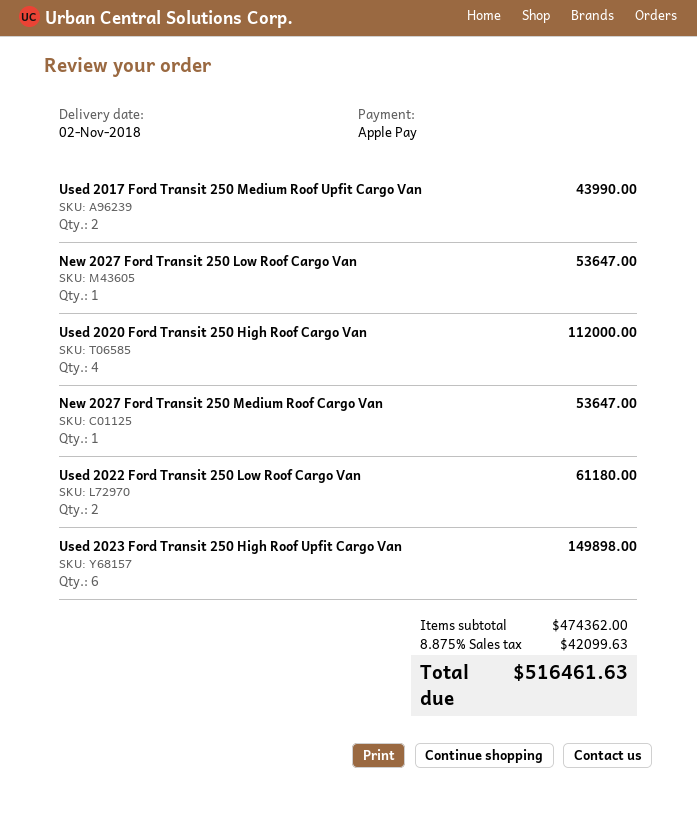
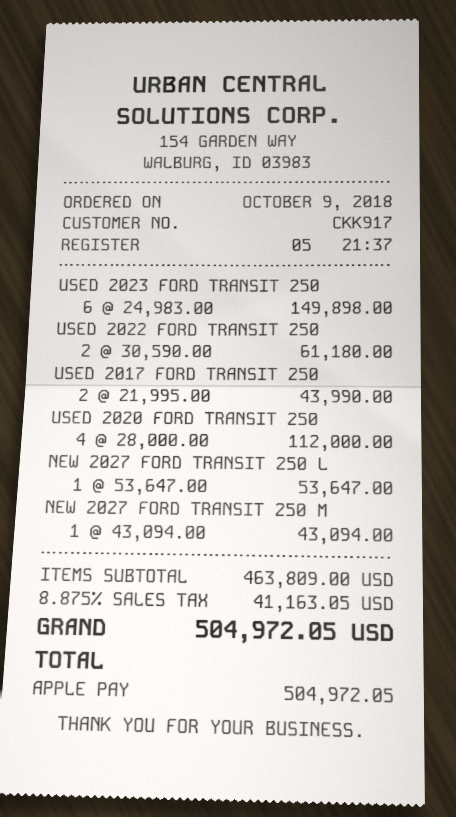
New 2027 Ford Transit 250 Medium Roof Cargo Van: 1 for 53647.00 -> 1 for 43094.00
subtotal: 474362.00 -> 463809.00
tax: 8.875% = 42099.63 -> 8.875% = 41163.05
total: 516461.63 -> 504972.05

